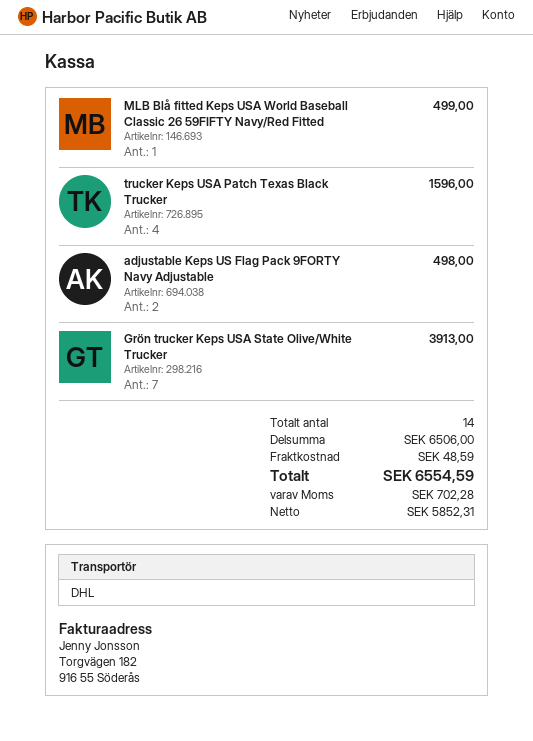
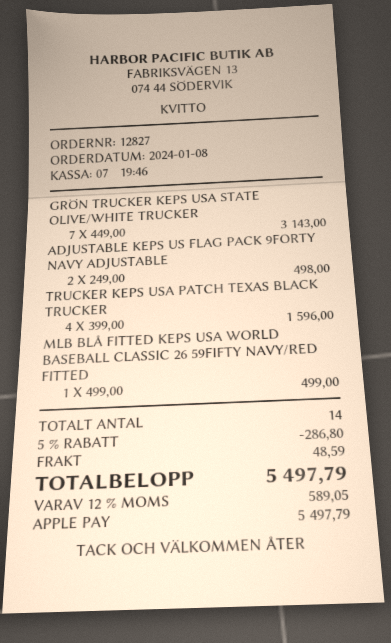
Grön trucker Keps USA State Olive/White Trucker: 7 for 3913.00 -> 7 for 3143.00
discount: none -> 5% = 286.80
tax: 702.28 -> 589.05
total: 6554.59 -> 5497.79

